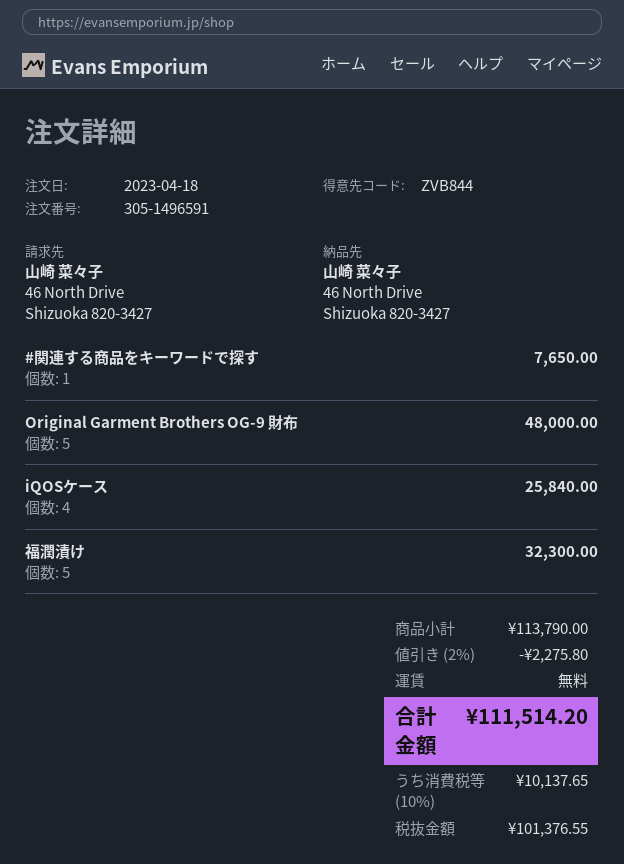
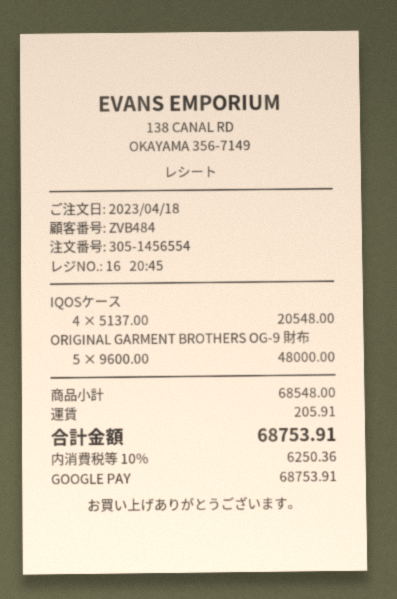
order number: 305-1496591 -> 305-1456554
customer number: ZVB844 -> ZVB484
#関連する商品をキーワードで探す: 1 for 7650.00 -> none
iQOSケース: 4 for 25840.00 -> 4 for 20548.00
福潤漬け: 5 for 32300.00 -> none
subtotal: 113790.00 -> 68548.00
discount: 2% = 2275.80 -> none
shipping: 0.00 -> 205.91
tax: 10% = 10137.65 -> 10% = 6250.36
total: 111514.20 -> 68753.91

